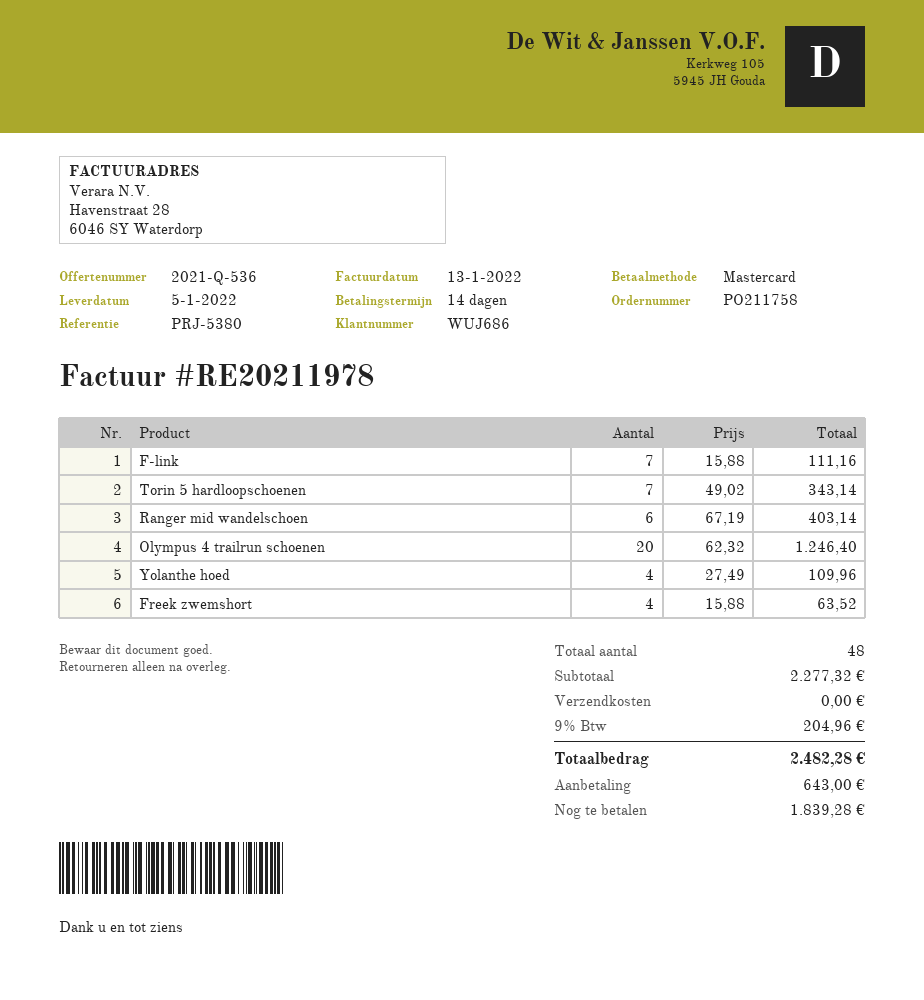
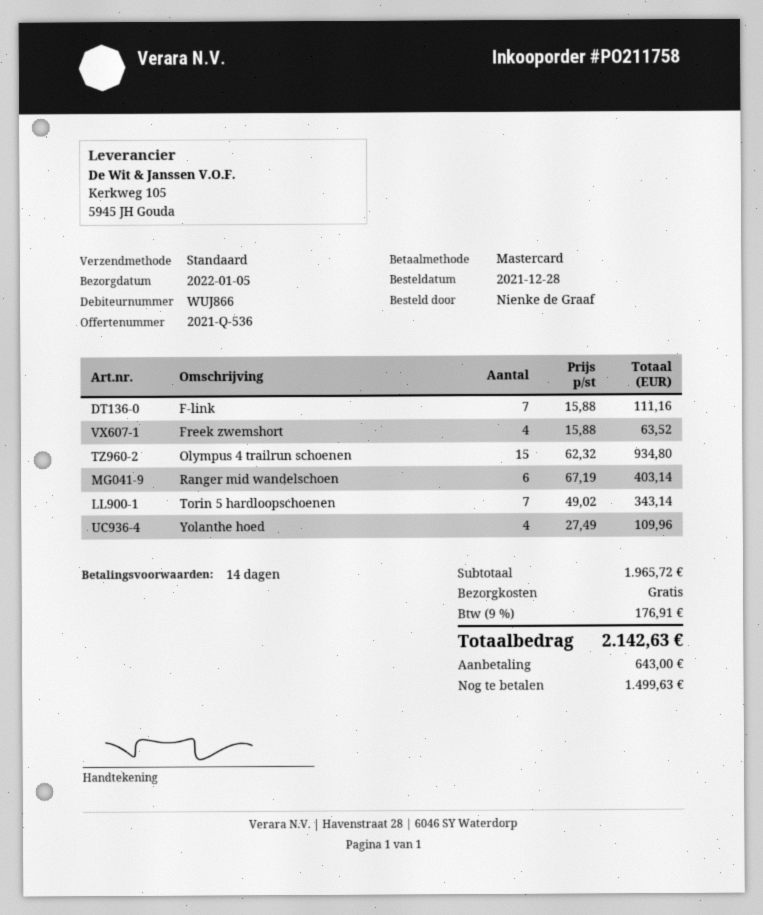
customer number: WUJ686 -> WUJ866
Olympus 4 trailrun schoenen: 20 x 62.32 = 1246.40 -> 15 x 62.32 = 934.80
subtotal: 2277.32 -> 1965.72
tax: 9% = 204.96 -> 9% = 176.91
total: 2482.28 -> 2142.63
balance: 1839.28 -> 1499.63

